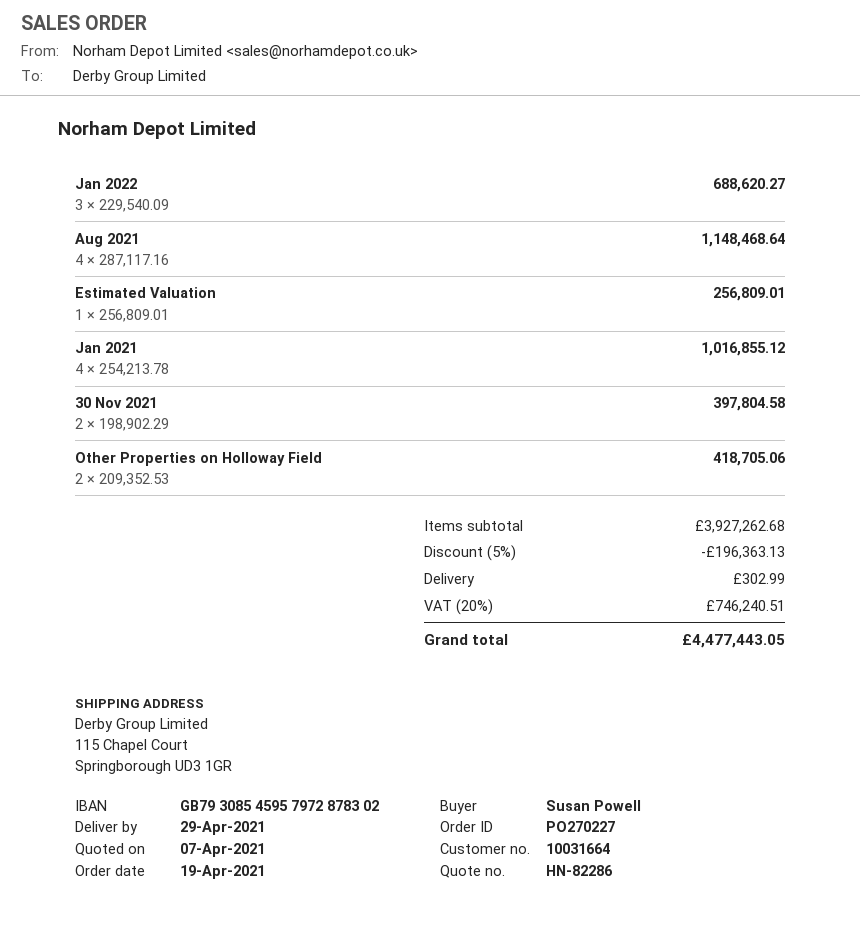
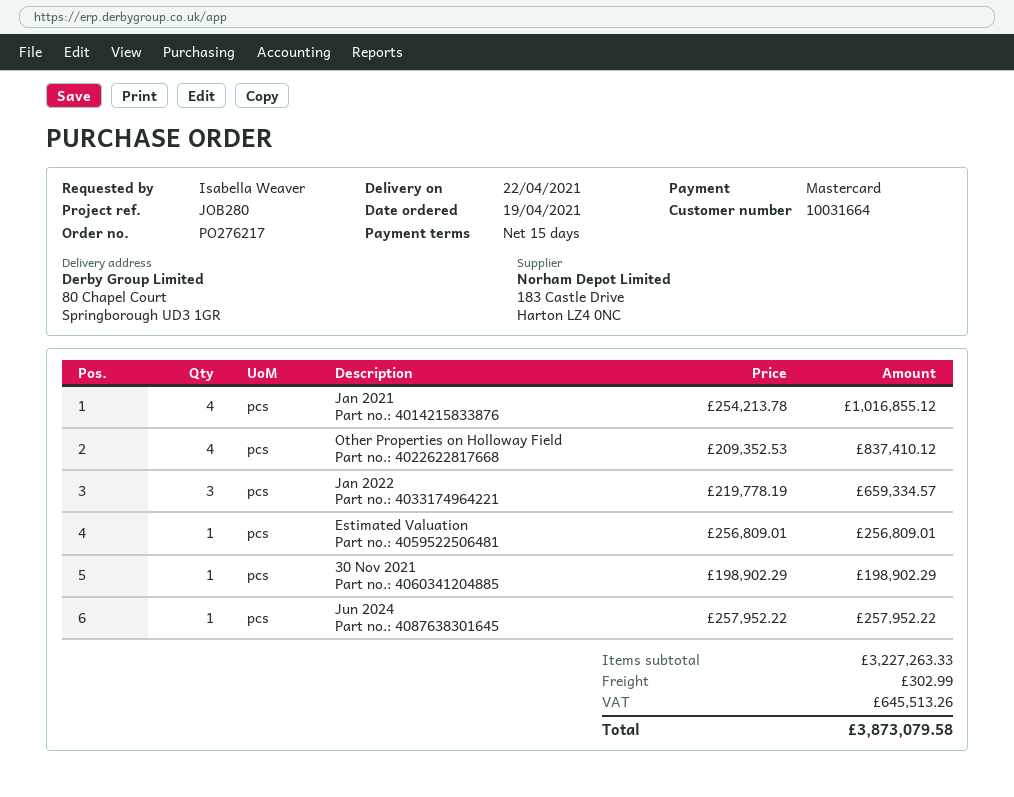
order number: PO270227 -> PO276217
delivery date: 2021-04-29 -> 2021-04-22
ordered by: Susan Powell -> Isabella Weaver
ship to: 115 Chapel Court, Springborough UD3 1GR -> 80 Chapel Court, Springborough UD3 1GR
Jan 2022: 3 x 229540.09 = 688620.27 -> 3 x 219778.19 = 659334.57
Aug 2021: 4 x 287117.16 = 1148468.64 -> none
30 Nov 2021: 2 x 198902.29 = 397804.58 -> 1 x 198902.29 = 198902.29
Other Properties on Holloway Field: 2 x 209352.53 = 418705.06 -> 4 x 209352.53 = 837410.12
Jun 2024: none -> 1 x 257952.22 = 257952.22
subtotal: 3927262.68 -> 3227263.33
discount: 5% = 196363.13 -> none
tax: 746240.51 -> 645513.26
total: 4477443.05 -> 3873079.58

